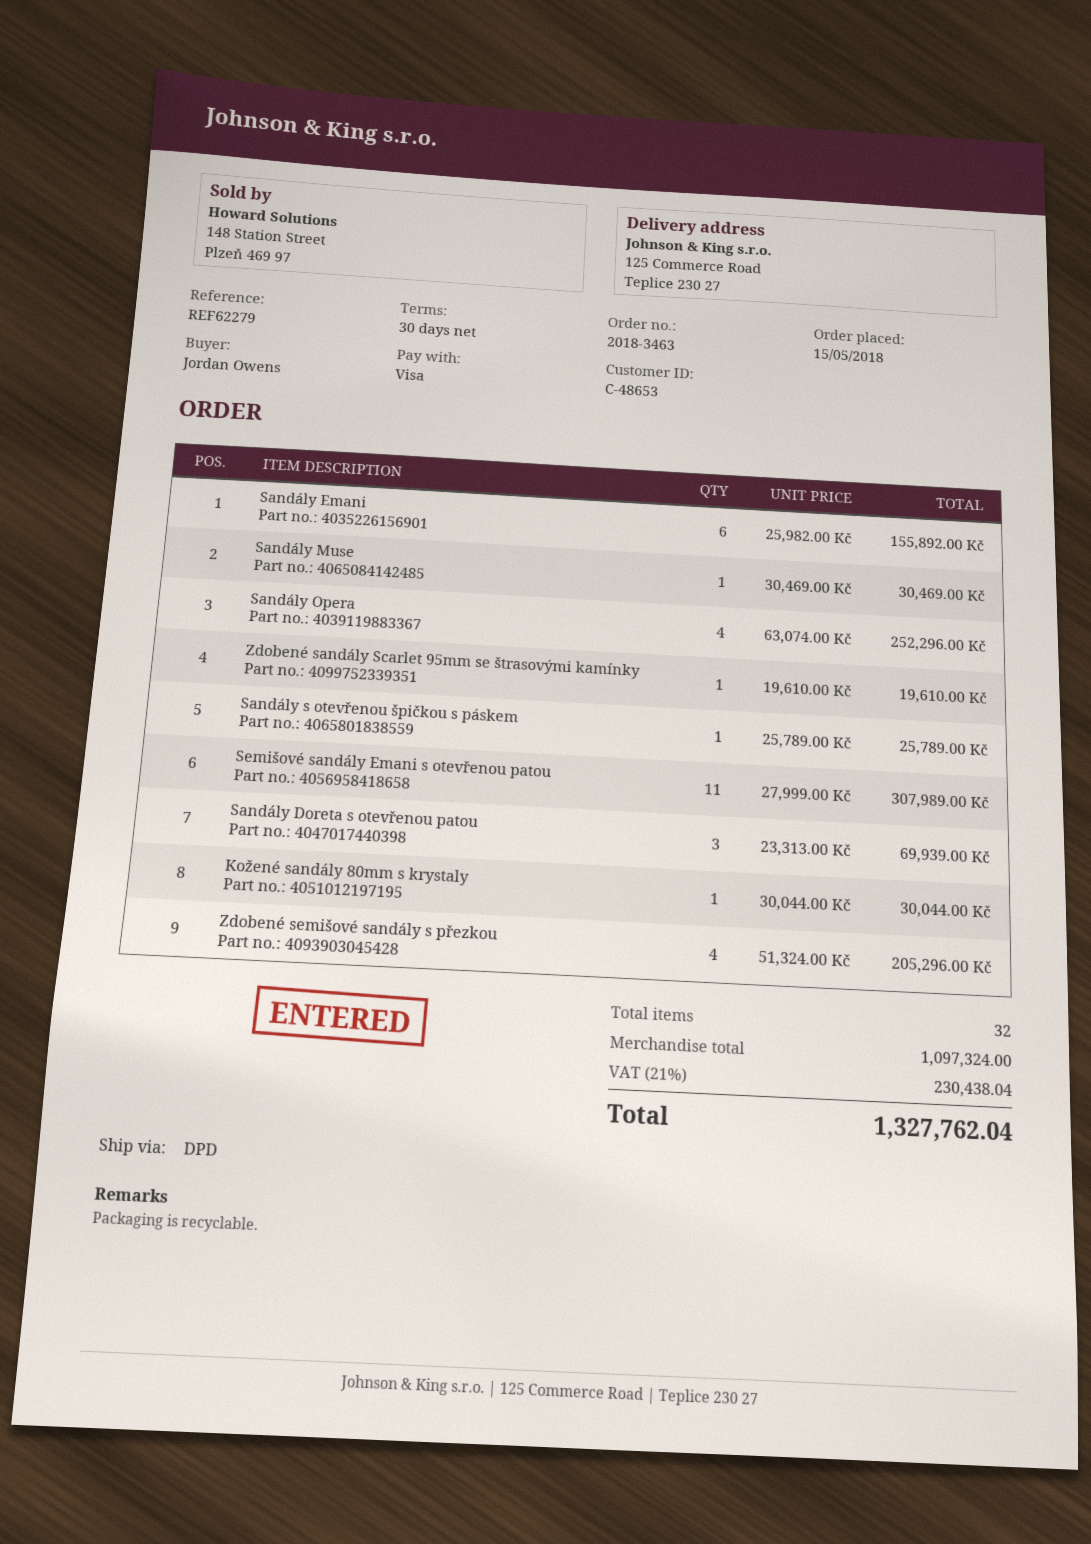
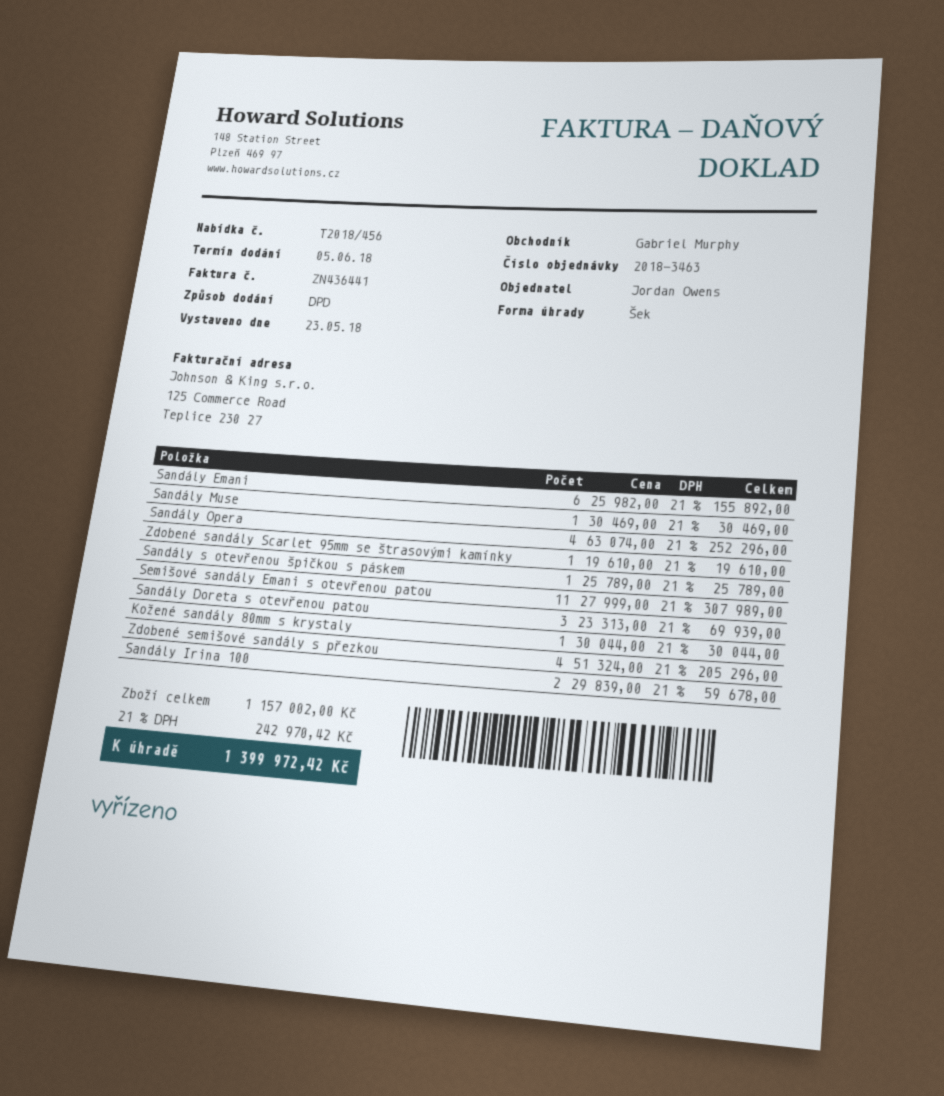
payment method: Visa -> cheque
Sandály Irina 100: none -> 2 x 29839.00 = 59678.00
subtotal: 1097324.00 -> 1157002.00
tax: 21% = 230438.04 -> 21% = 242970.42
total: 1327762.04 -> 1399972.42

